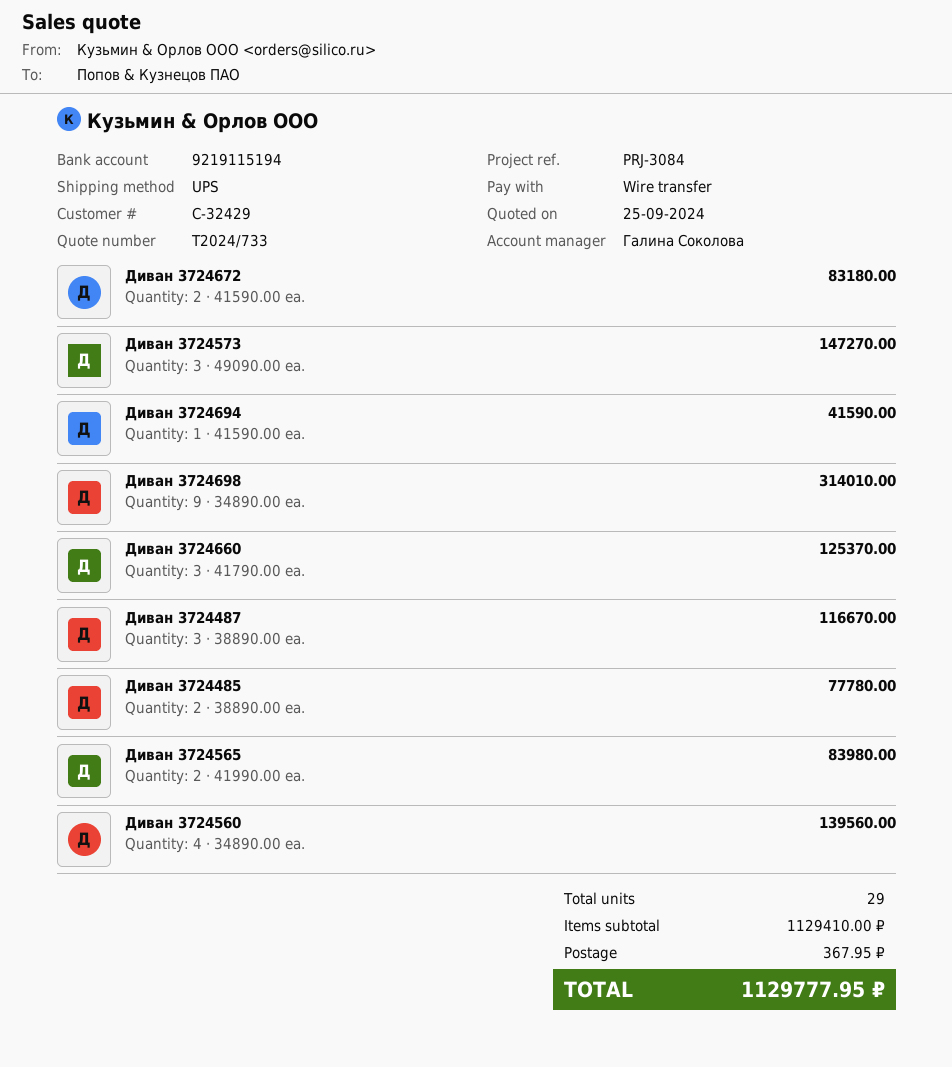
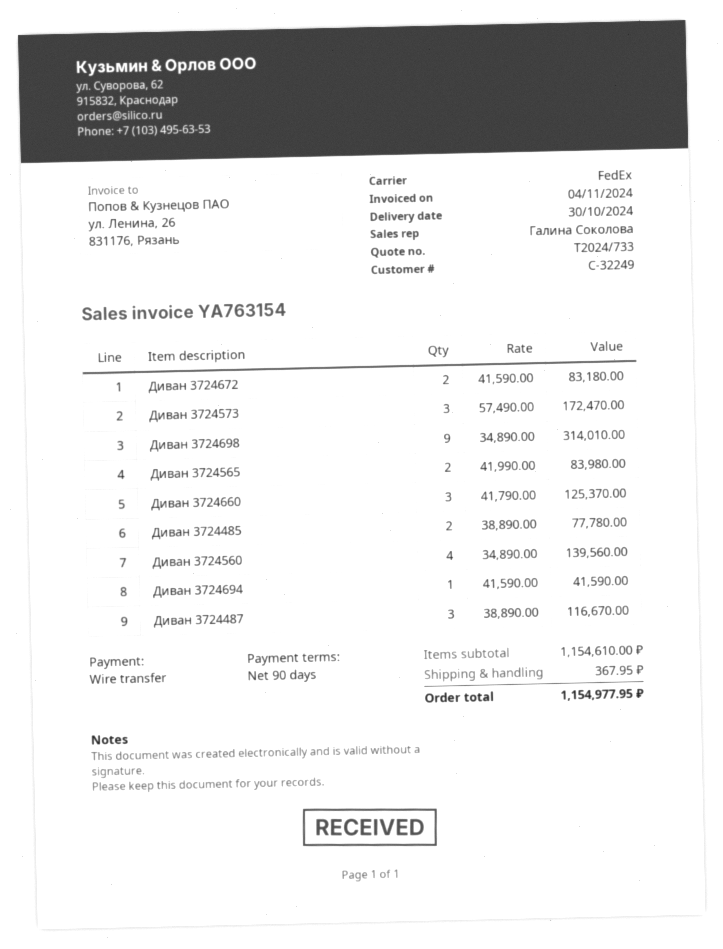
customer number: C-32429 -> C-32249
shipping method: UPS -> FedEx
Диван 3724573: 3 x 49090.00 = 147270.00 -> 3 x 57490.00 = 172470.00
subtotal: 1129410.00 -> 1154610.00
total: 1129777.95 -> 1154977.95

